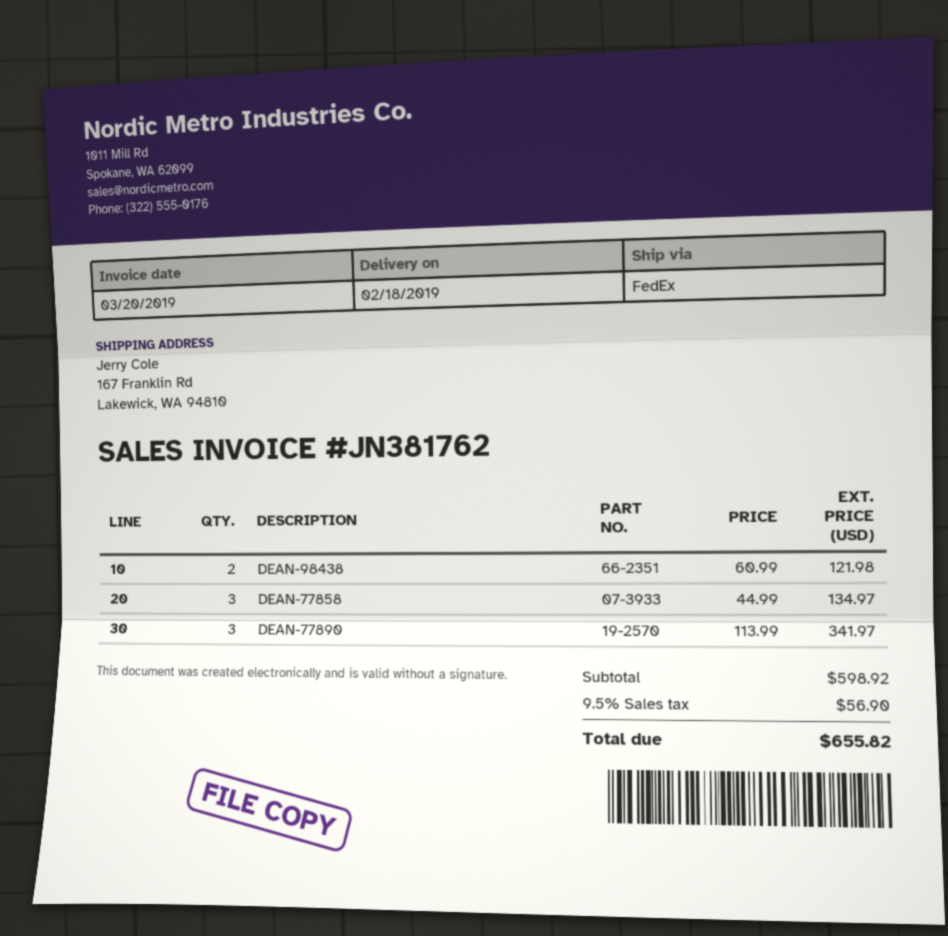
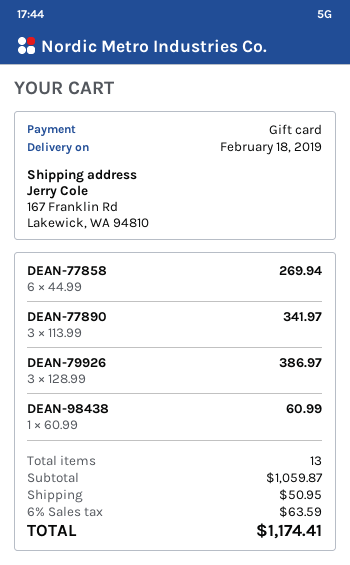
DEAN-98438: 2 x 60.99 = 121.98 -> 1 x 60.99 = 60.99
DEAN-77858: 3 x 44.99 = 134.97 -> 6 x 44.99 = 269.94
DEAN-79926: none -> 3 x 128.99 = 386.97
subtotal: 598.92 -> 1059.87
shipping: none -> 50.95
tax: 9.5% = 56.90 -> 6% = 63.59
total: 655.82 -> 1174.41

